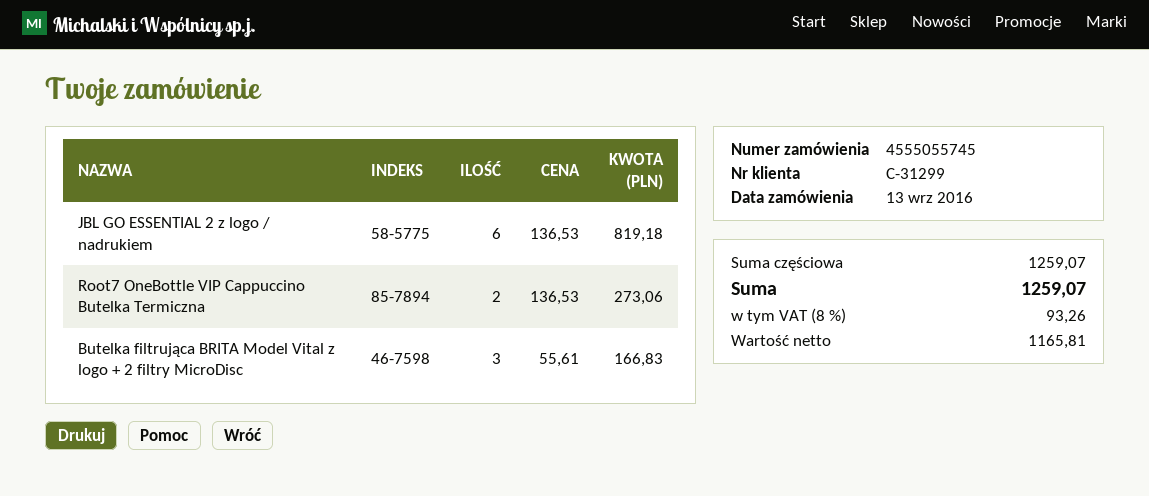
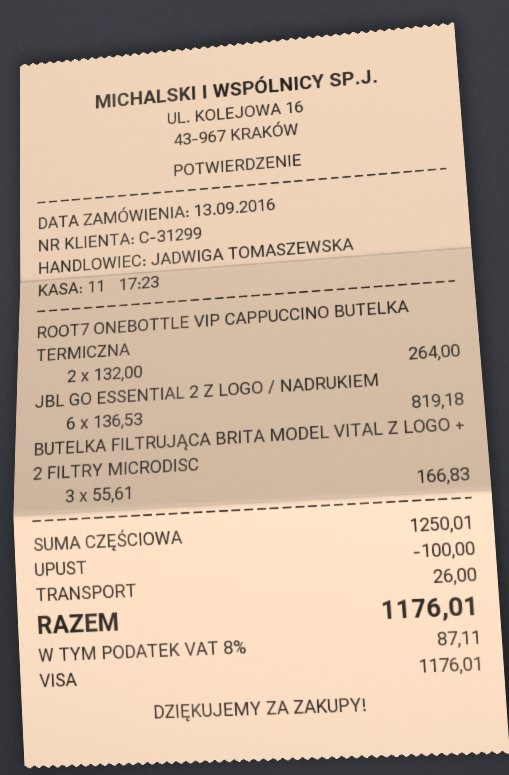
Root7 OneBottle VIP Cappuccino Butelka Termiczna: 2 x 136.53 = 273.06 -> 2 x 132.00 = 264.00
subtotal: 1259.07 -> 1250.01
discount: none -> 100.00
shipping: none -> 26.00
tax: 8% = 93.26 -> 8% = 87.11
total: 1259.07 -> 1176.01

